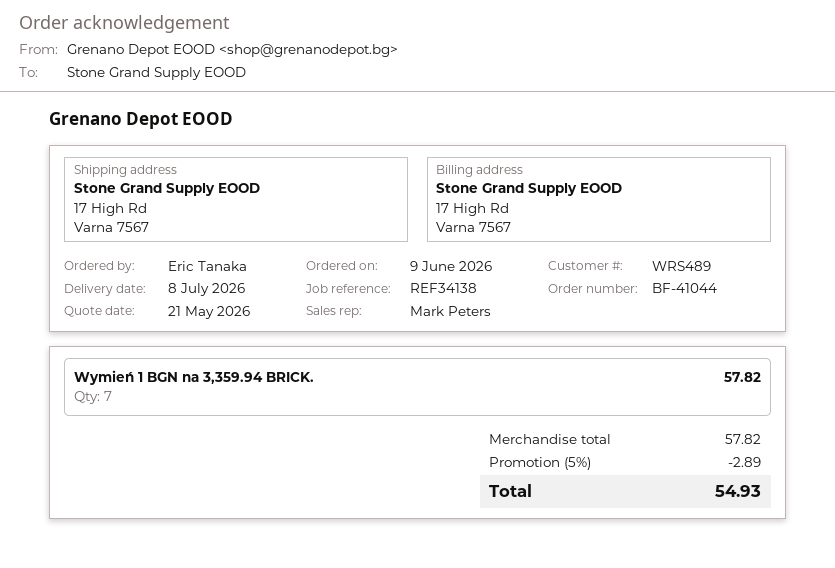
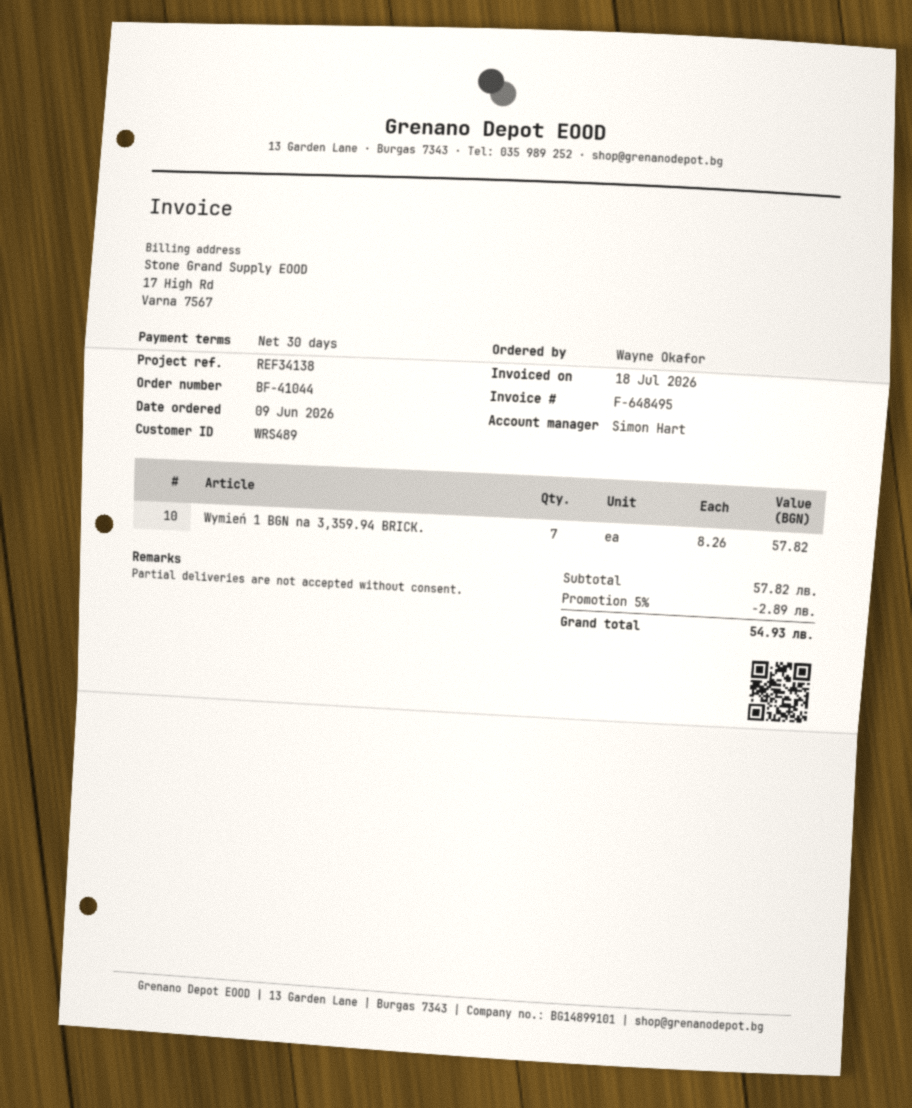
ordered by: Eric Tanaka -> Wayne Okafor
sales rep: Mark Peters -> Simon Hart

